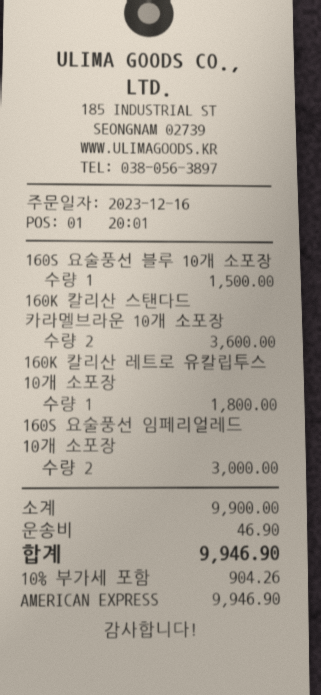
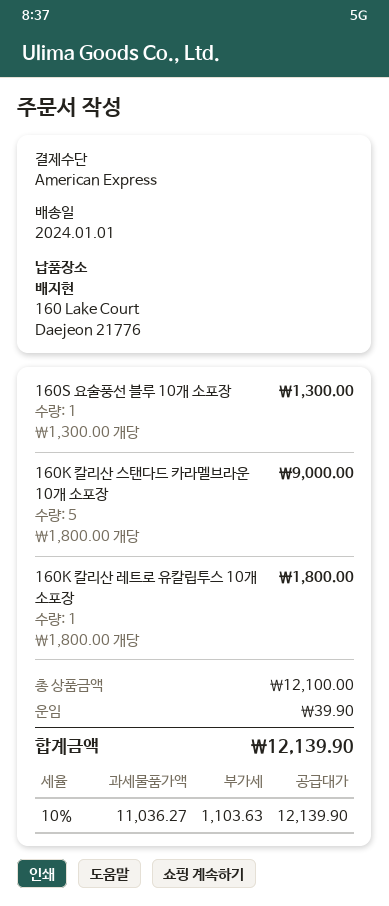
160S 요술풍선 블루 10개 소포장: 1 for 1500.00 -> 1 for 1300.00
160K 칼리산 스탠다드 카라멜브라운 10개 소포장: 2 for 3600.00 -> 5 for 9000.00
160S 요술풍선 임페리얼레드 10개 소포장: 2 for 3000.00 -> none
subtotal: 9900.00 -> 12100.00
shipping: 46.90 -> 39.90
tax: 10% = 904.26 -> 10% = 1103.63
total: 9946.90 -> 12139.90

